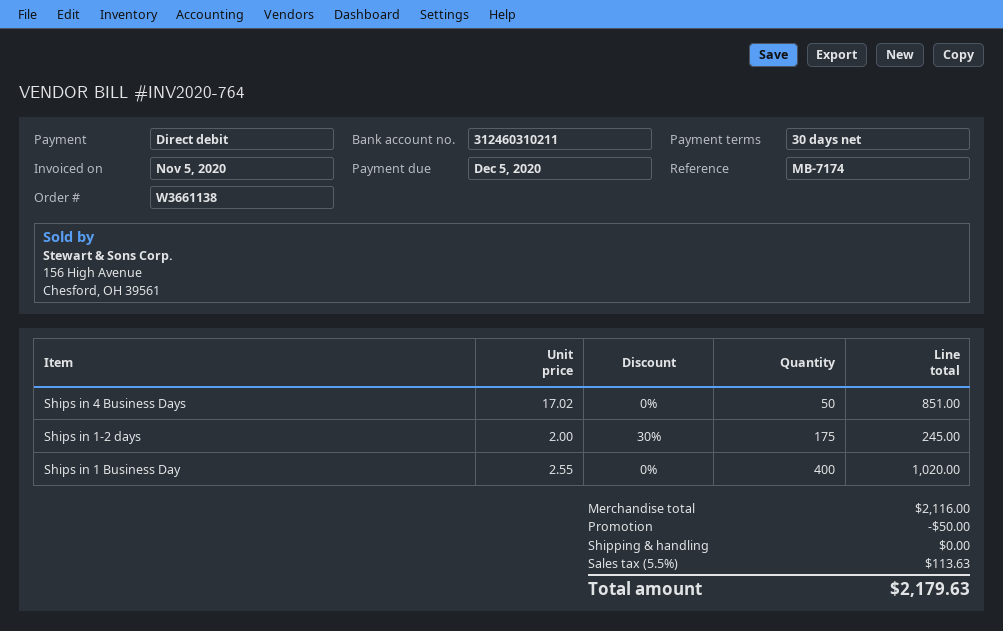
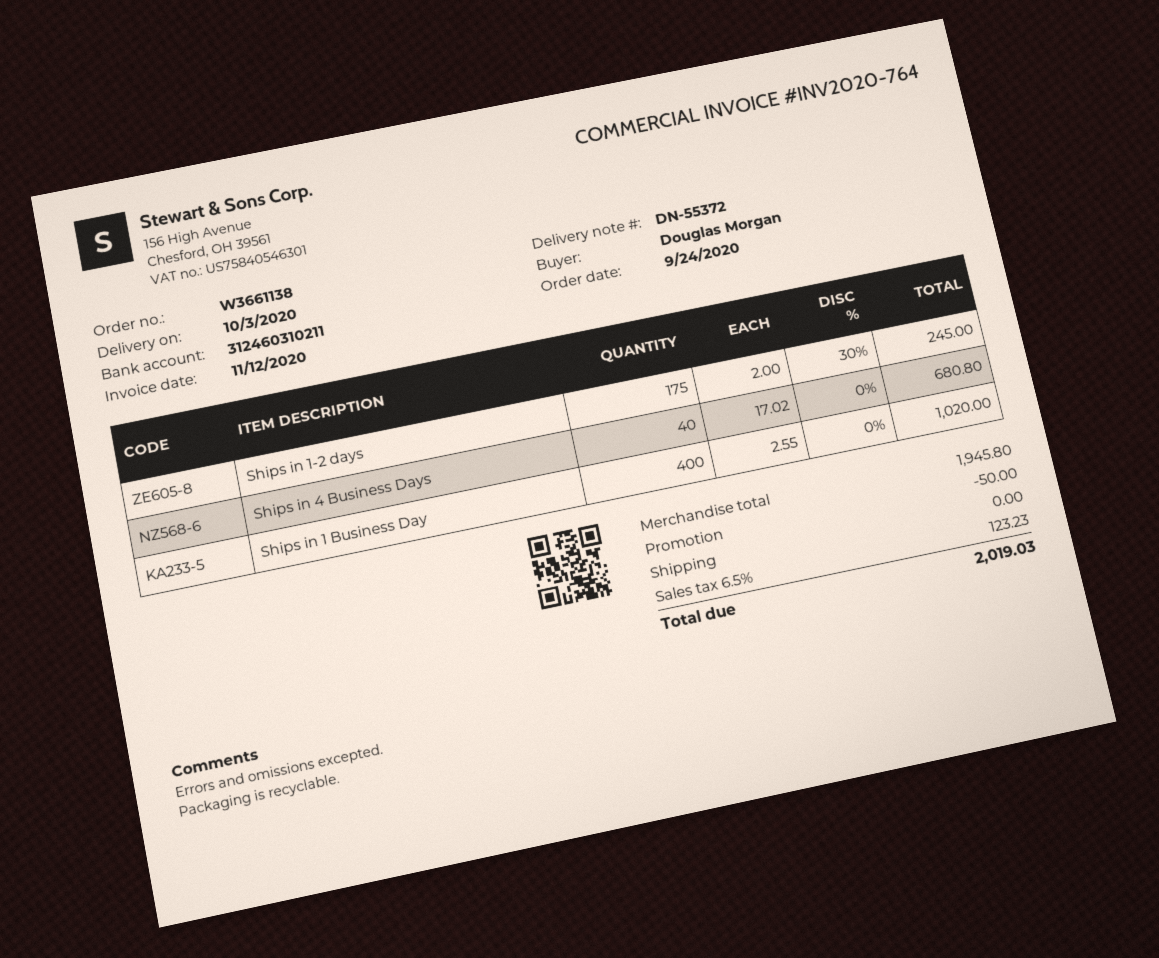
invoice date: 2020-11-05 -> 2020-11-12
Ships in 4 Business Days: 50 x 17.02 = 851.00 -> 40 x 17.02 = 680.80
subtotal: 2116.00 -> 1945.80
tax: 5.5% = 113.63 -> 6.5% = 123.23
total: 2179.63 -> 2019.03

